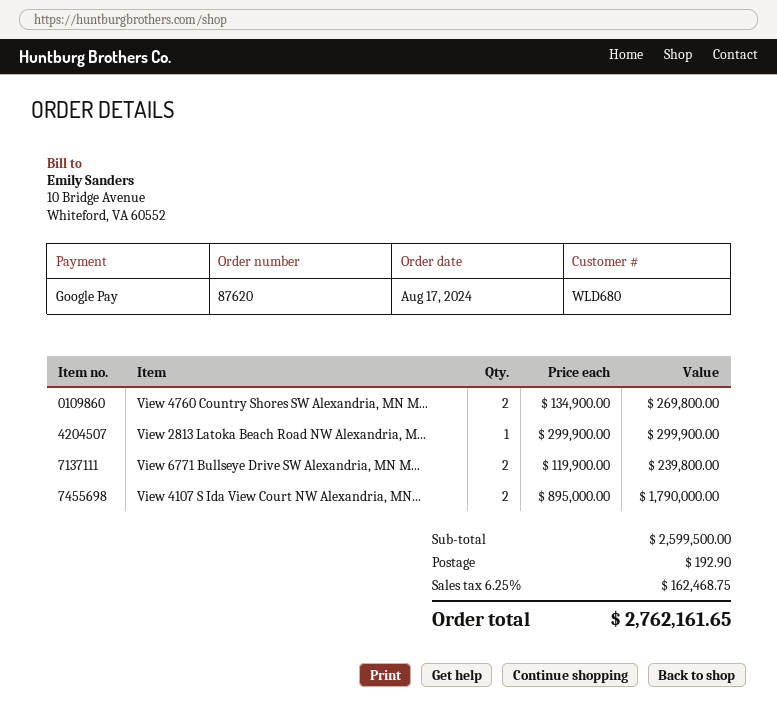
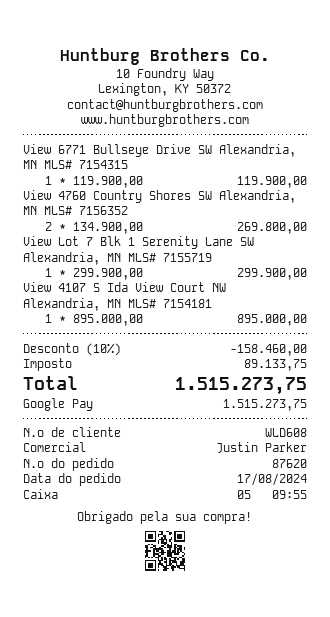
customer number: WLD680 -> WLD608
View 2813 Latoka Beach Road NW Alexandria, M...: 1 x 299900.00 = 299900.00 -> none
View 6771 Bullseye Drive SW Alexandria, MN M...: 2 x 119900.00 = 239800.00 -> 1 x 119900.00 = 119900.00
View 4107 S Ida View Court NW Alexandria, MN...: 2 x 895000.00 = 1790000.00 -> 1 x 895000.00 = 895000.00
View Lot 7 Blk 1 Serenity Lane SW Alexandria, MN MLS# 7155719: none -> 1 x 299900.00 = 299900.00
discount: none -> 10% = 158460.00
shipping: 192.90 -> none
tax: 162468.75 -> 89133.75
total: 2762161.65 -> 1515273.75

